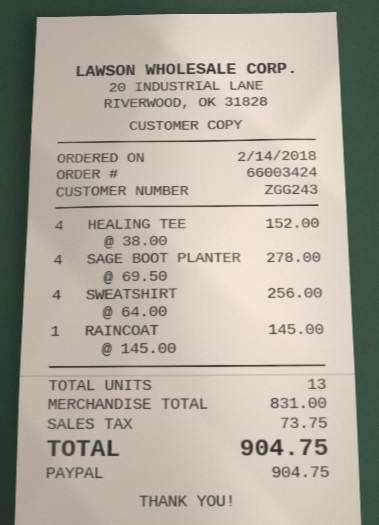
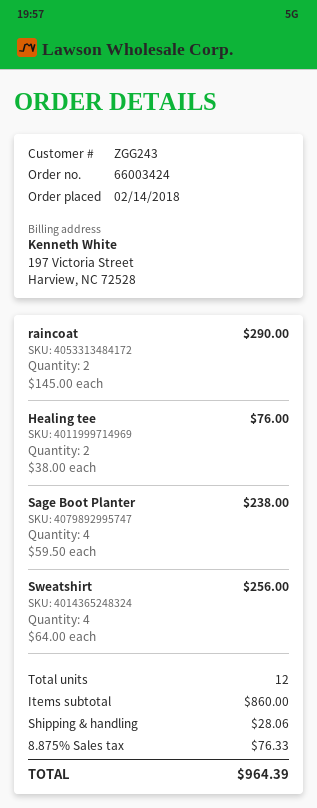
HEALING TEE: 4 x 38.00 = 152.00 -> 2 x 38.00 = 76.00
SAGE BOOT PLANTER: 4 x 69.50 = 278.00 -> 4 x 59.50 = 238.00
RAINCOAT: 1 x 145.00 = 145.00 -> 2 x 145.00 = 290.00
total quantity: 13 -> 12
subtotal: 831.00 -> 860.00
shipping: none -> 28.06
tax: 73.75 -> 76.33
total: 904.75 -> 964.39

